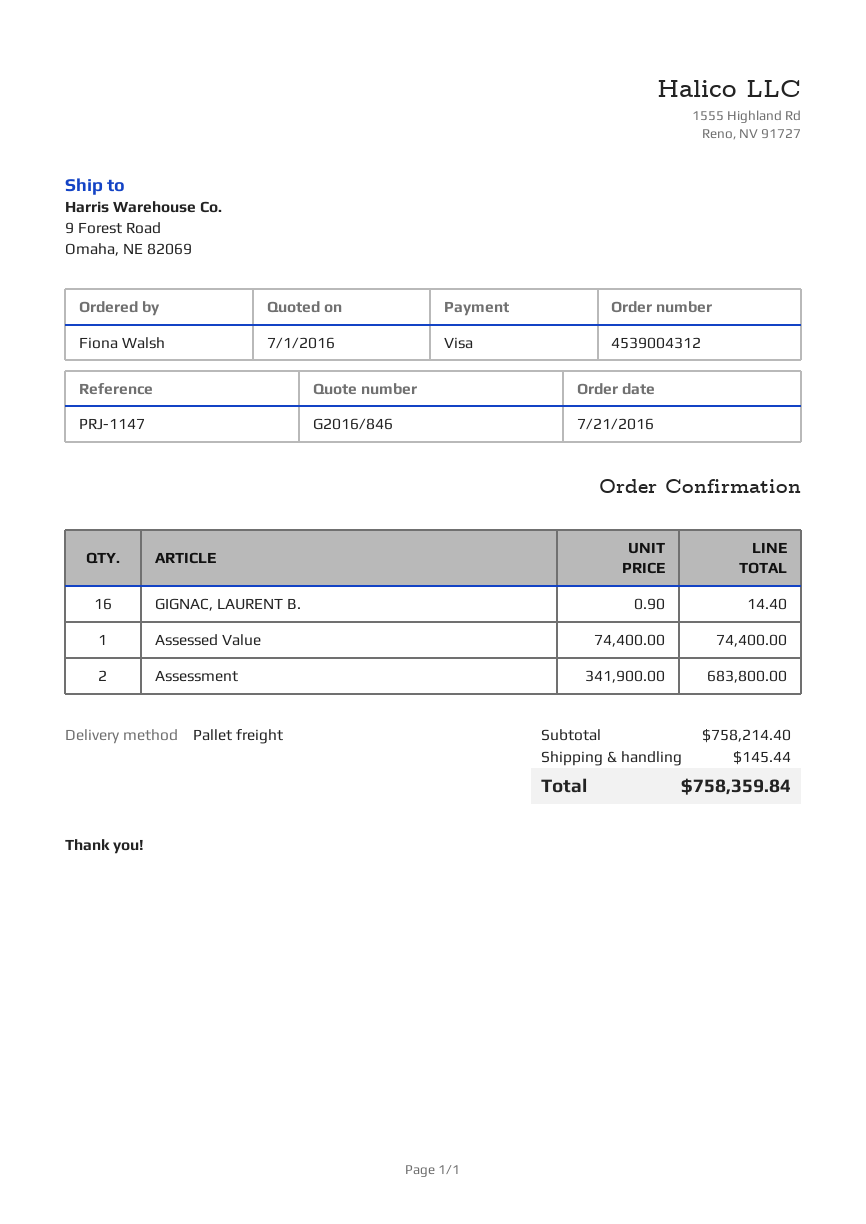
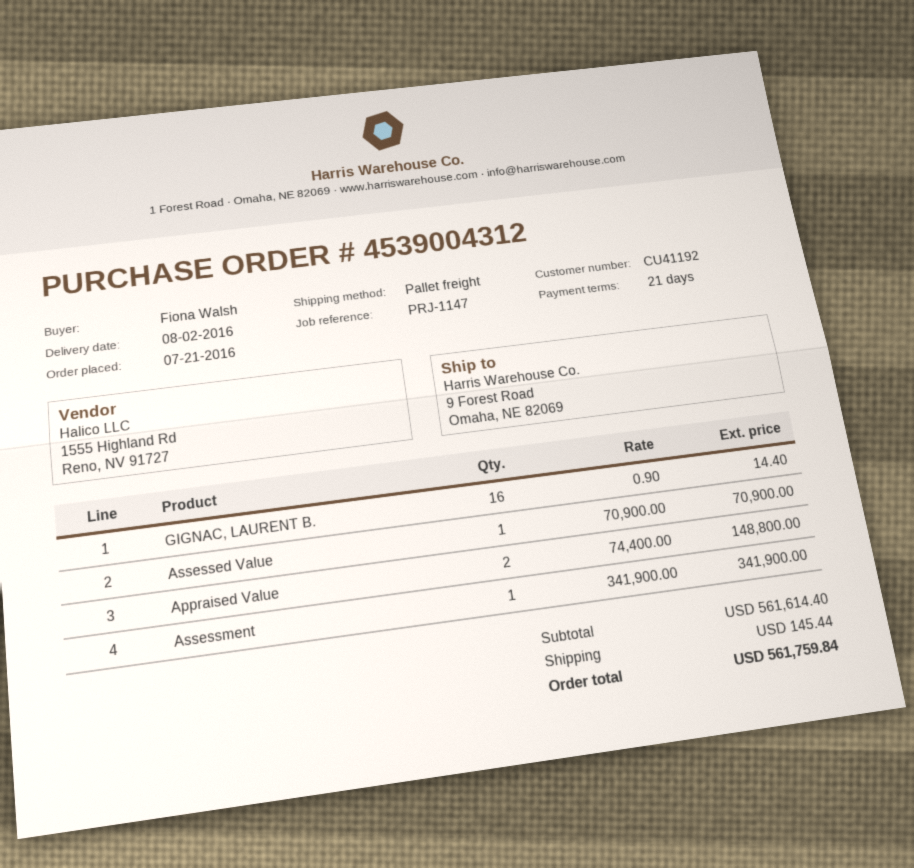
Assessed Value: 1 x 74400.00 = 74400.00 -> 1 x 70900.00 = 70900.00
Assessment: 2 x 341900.00 = 683800.00 -> 1 x 341900.00 = 341900.00
Appraised Value: none -> 2 x 74400.00 = 148800.00
subtotal: 758214.40 -> 561614.40
total: 758359.84 -> 561759.84

